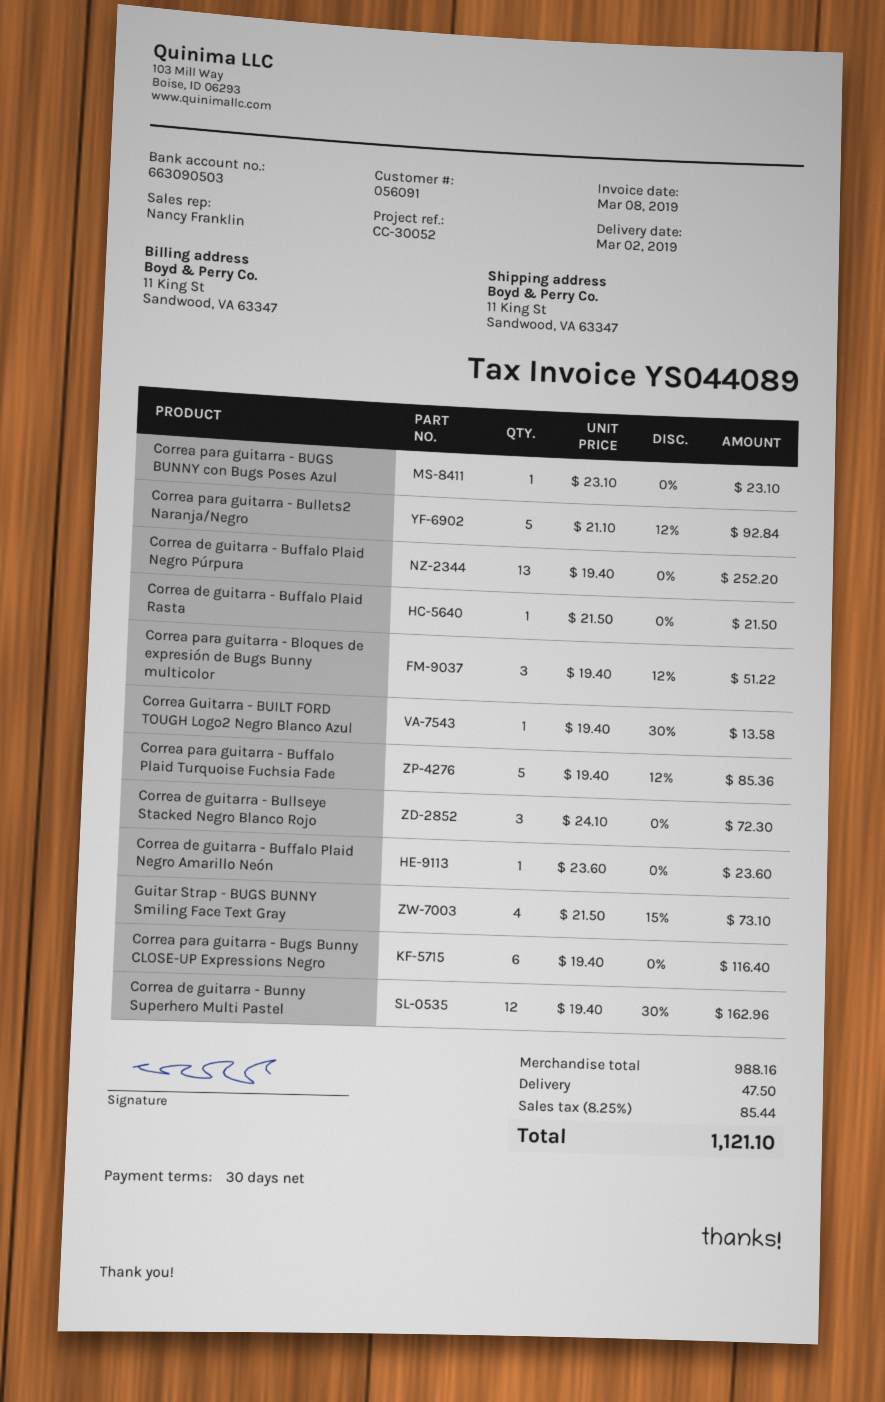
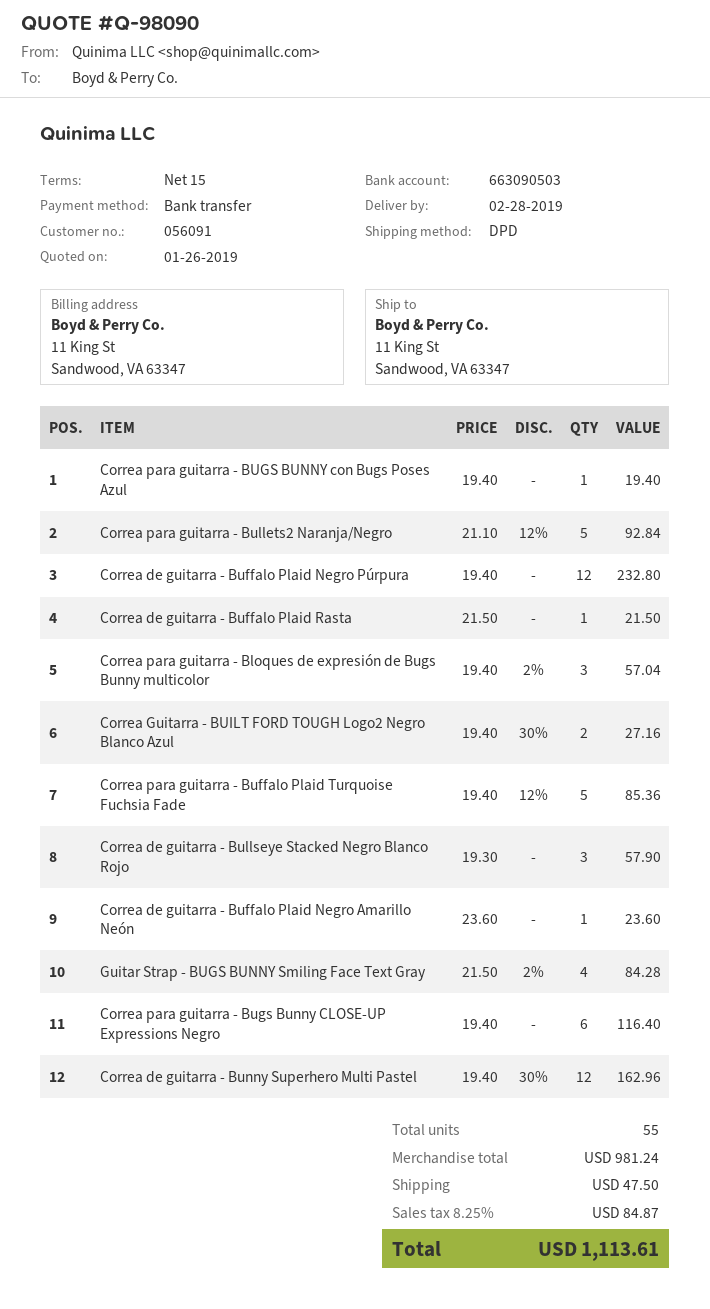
delivery date: 2019-03-02 -> 2019-02-28
payment terms: 30 days -> 15 days
Correa para guitarra - BUGS BUNNY con Bugs Poses Azul: 1 x 23.10 = 23.10 -> 1 x 19.40 = 19.40
Correa de guitarra - Buffalo Plaid Negro Púrpura: 13 x 19.40 = 252.20 -> 12 x 19.40 = 232.80
Correa para guitarra - Bloques de expresión de Bugs Bunny multicolor: 3 x 19.40 - 12% = 51.22 -> 3 x 19.40 - 2% = 57.04
Correa Guitarra - BUILT FORD TOUGH Logo2 Negro Blanco Azul: 1 x 19.40 - 30% = 13.58 -> 2 x 19.40 - 30% = 27.16
Correa de guitarra - Bullseye Stacked Negro Blanco Rojo: 3 x 24.10 = 72.30 -> 3 x 19.30 = 57.90
Guitar Strap - BUGS BUNNY Smiling Face Text Gray: 4 x 21.50 - 15% = 73.10 -> 4 x 21.50 - 2% = 84.28
subtotal: 988.16 -> 981.24
tax: 8.25% = 85.44 -> 8.25% = 84.87
total: 1121.10 -> 1113.61

